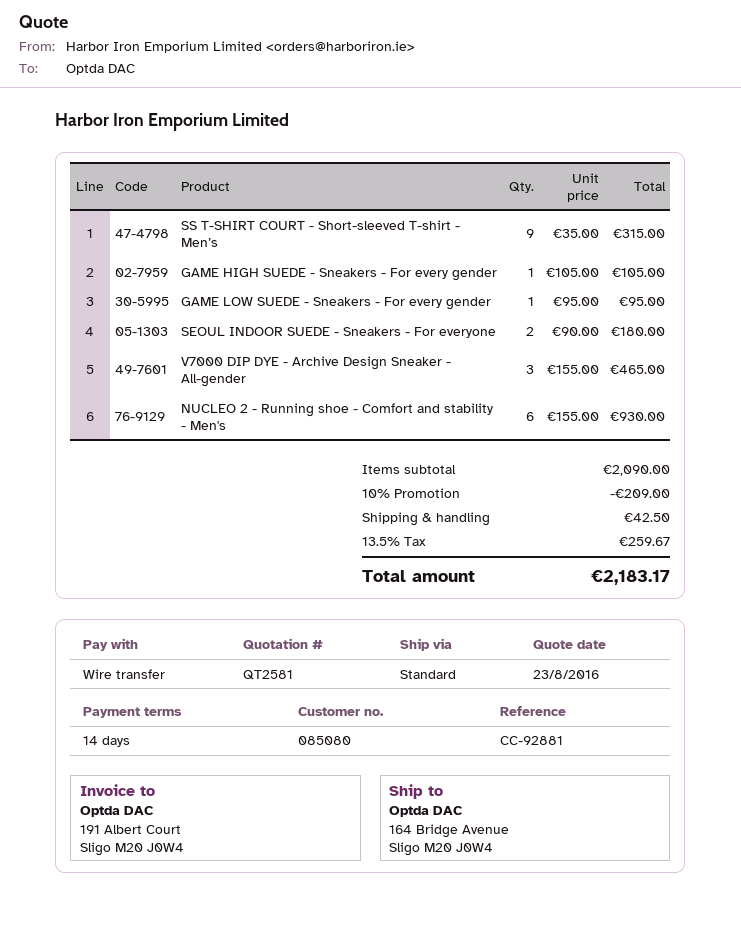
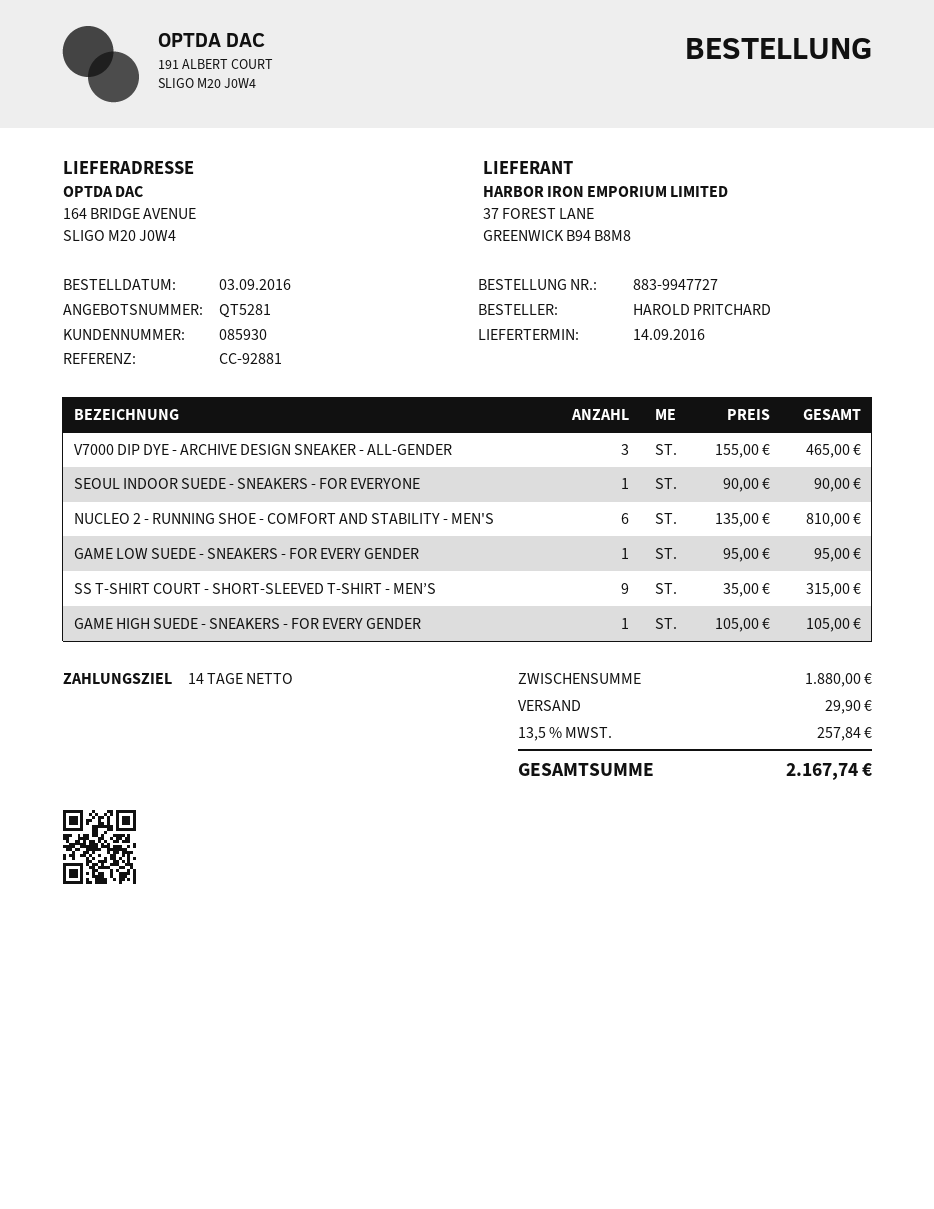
quote number: QT2581 -> QT5281
customer number: 085080 -> 085930
SEOUL INDOOR SUEDE - Sneakers - For everyone: 2 x 90.00 = 180.00 -> 1 x 90.00 = 90.00
NUCLEO 2 - Running shoe - Comfort and stability - Men's: 6 x 155.00 = 930.00 -> 6 x 135.00 = 810.00
subtotal: 2090.00 -> 1880.00
discount: 10% = 209.00 -> none
shipping: 42.50 -> 29.90
tax: 13.5% = 259.67 -> 13.5% = 257.84
total: 2183.17 -> 2167.74

